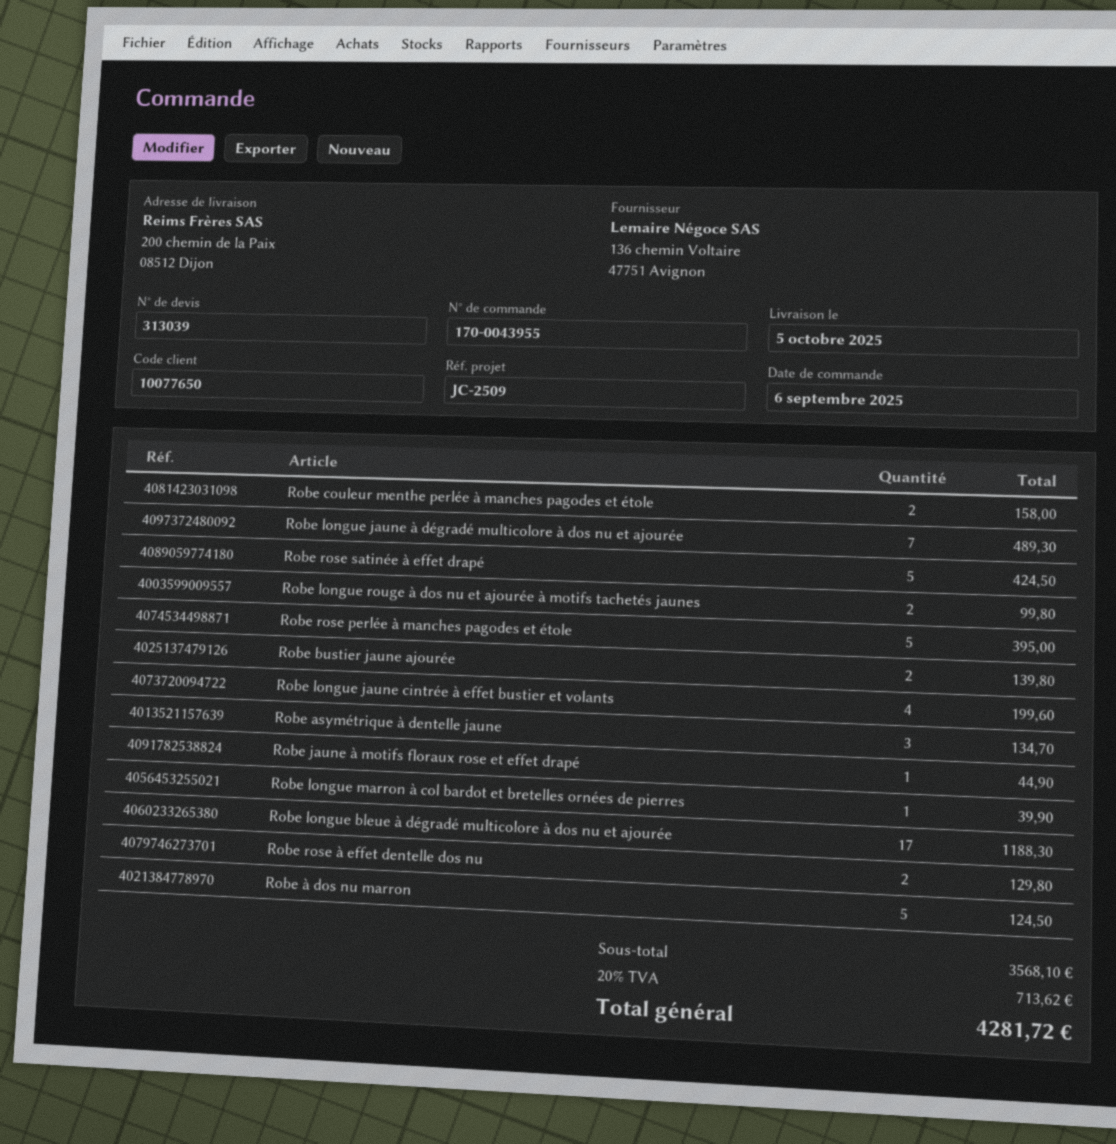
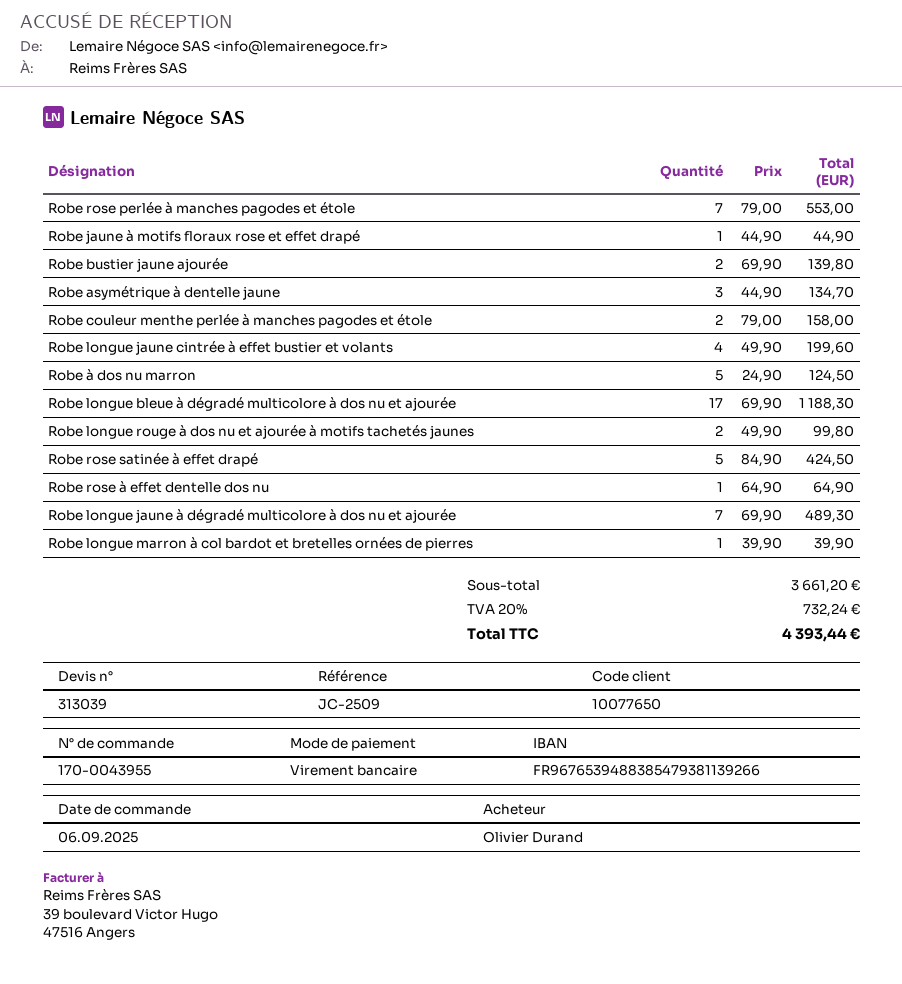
Robe rose perlée à manches pagodes et étole: 5 for 395.00 -> 7 for 553.00
Robe rose à effet dentelle dos nu: 2 for 129.80 -> 1 for 64.90
subtotal: 3568.10 -> 3661.20
tax: 20% = 713.62 -> 20% = 732.24
total: 4281.72 -> 4393.44

